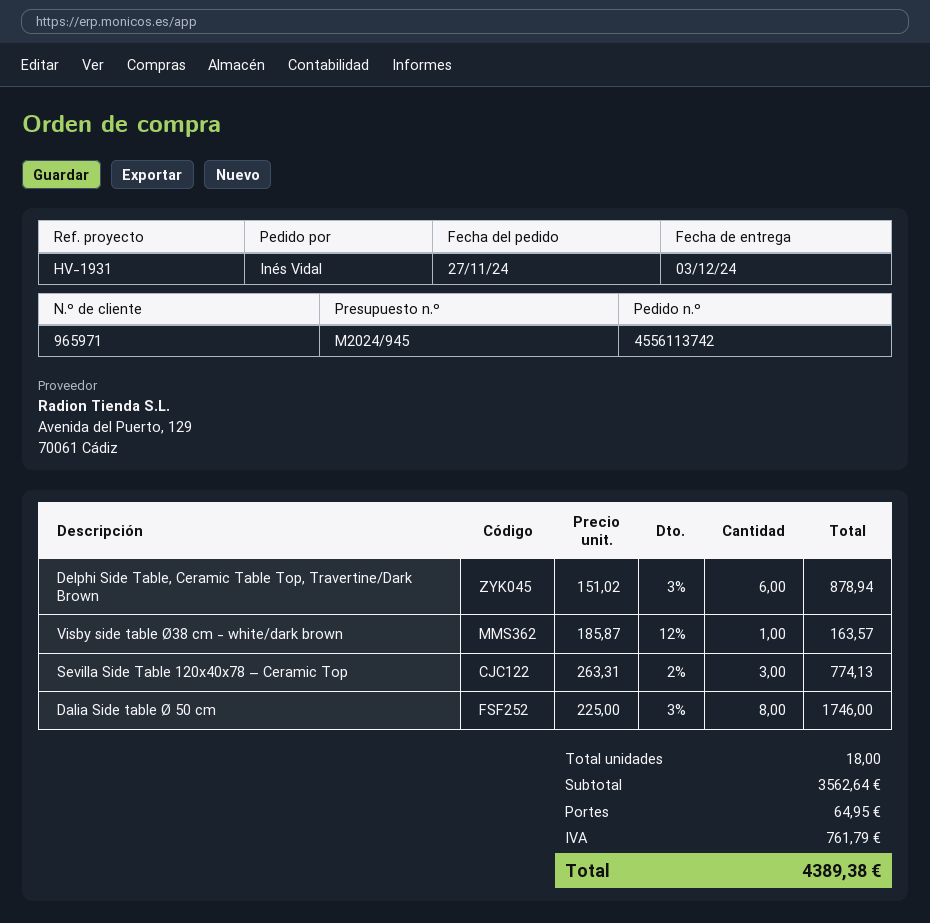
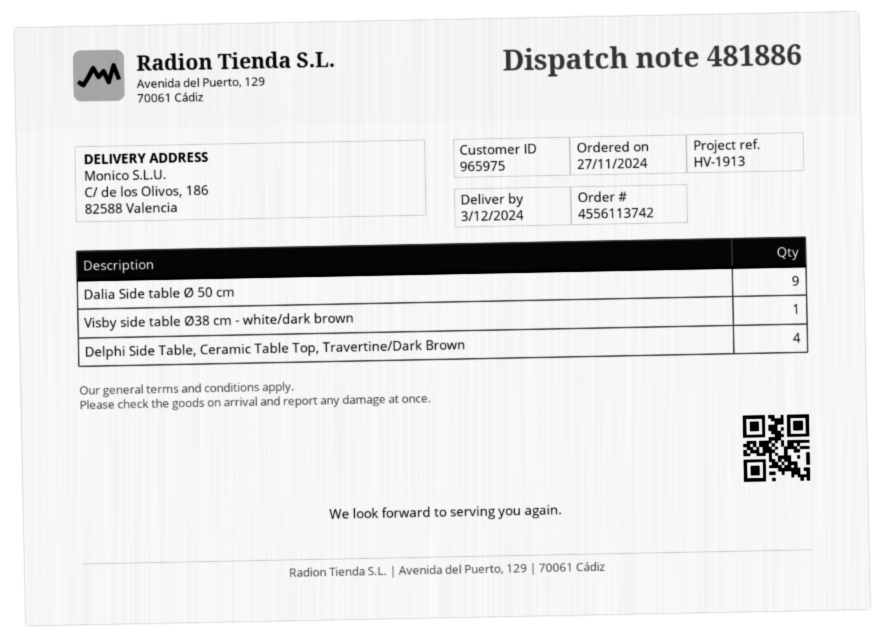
customer number: 965971 -> 965975
reference: HV-1931 -> HV-1913
Delphi Side Table, Ceramic Table Top, Travertine/Dark Brown: 6 -> 4
Sevilla Side Table 120x40x78 – Ceramic Top: 3 -> none
Dalia Side table Ø 50 cm: 8 -> 9

